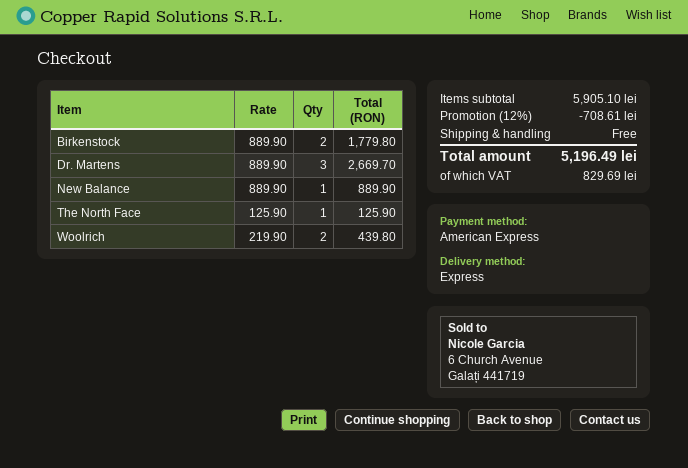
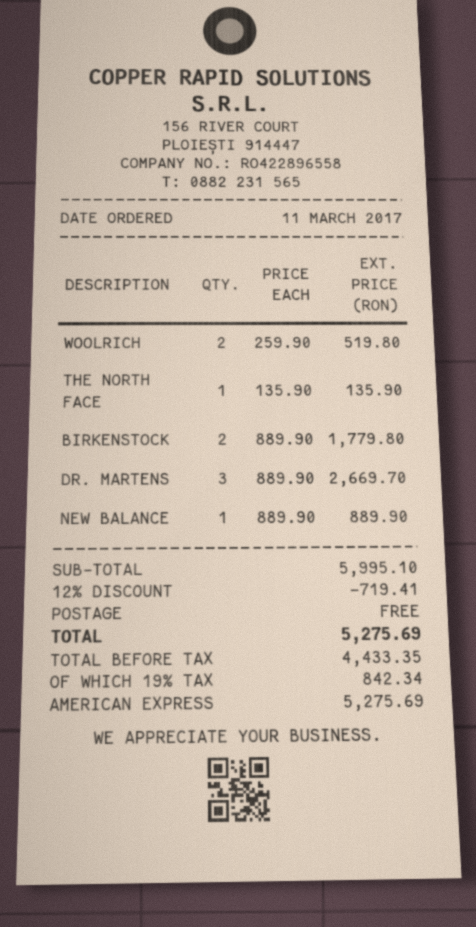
The North Face: 1 x 125.90 = 125.90 -> 1 x 135.90 = 135.90
Woolrich: 2 x 219.90 = 439.80 -> 2 x 259.90 = 519.80
subtotal: 5905.10 -> 5995.10
discount: 12% = 708.61 -> 12% = 719.41
tax: 829.69 -> 842.34
total: 5196.49 -> 5275.69

